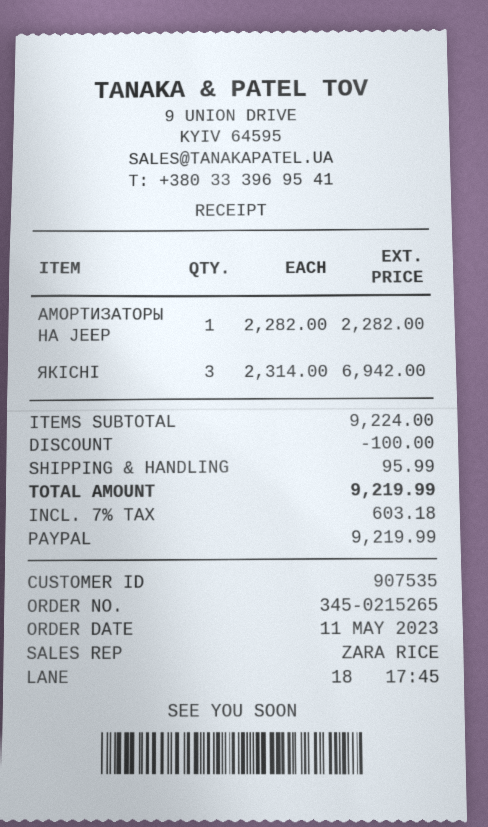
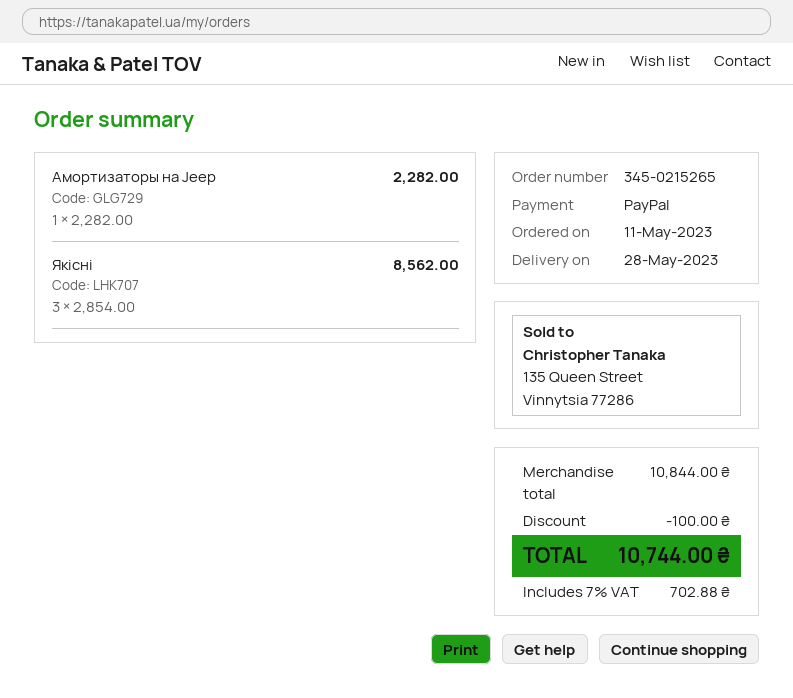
ЯКІСНІ: 3 x 2314.00 = 6942.00 -> 3 x 2854.00 = 8562.00
subtotal: 9224.00 -> 10844.00
shipping: 95.99 -> none
tax: 7% = 603.18 -> 7% = 702.88
total: 9219.99 -> 10744.00

